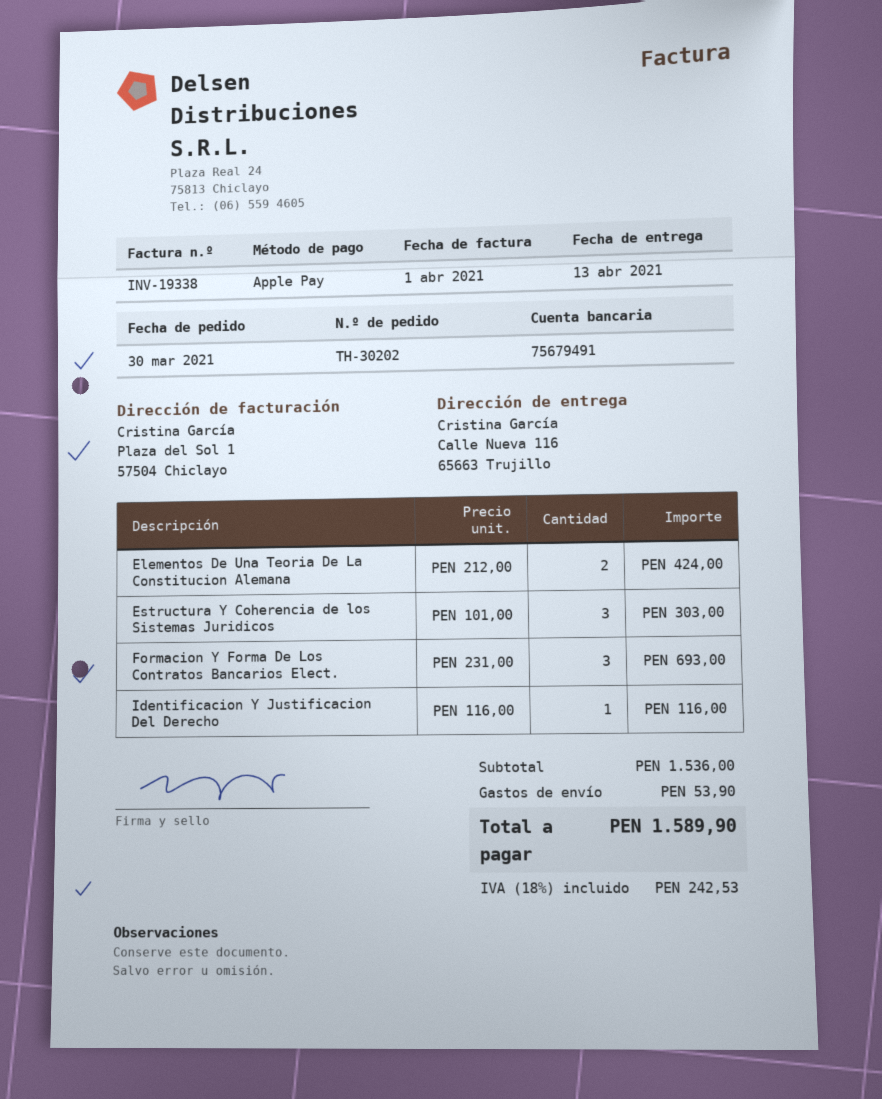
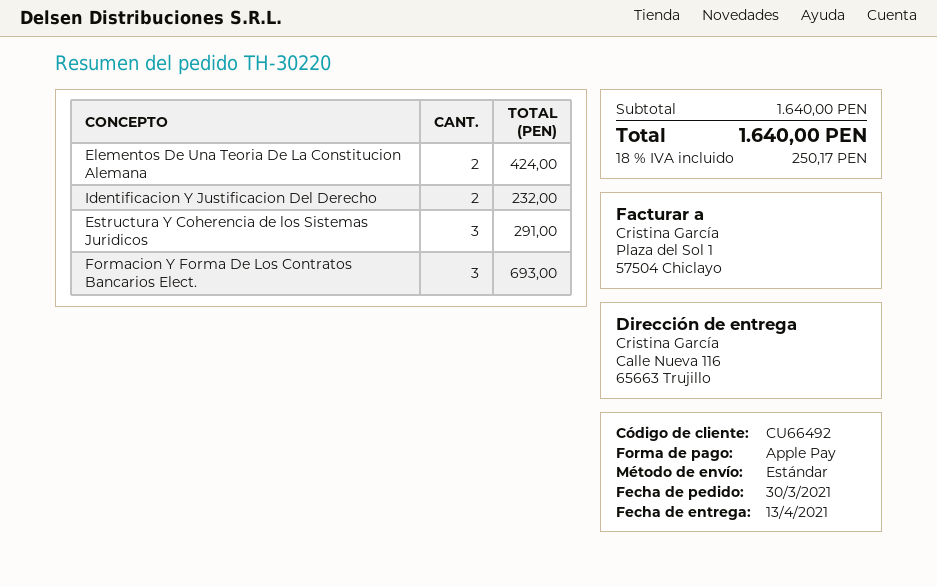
order number: TH-30202 -> TH-30220
Estructura Y Coherencia de los Sistemas Juridicos: 3 for 303.00 -> 3 for 291.00
Identificacion Y Justificacion Del Derecho: 1 for 116.00 -> 2 for 232.00
subtotal: 1536.00 -> 1640.00
shipping: 53.90 -> none
tax: 18% = 242.53 -> 18% = 250.17
total: 1589.90 -> 1640.00

